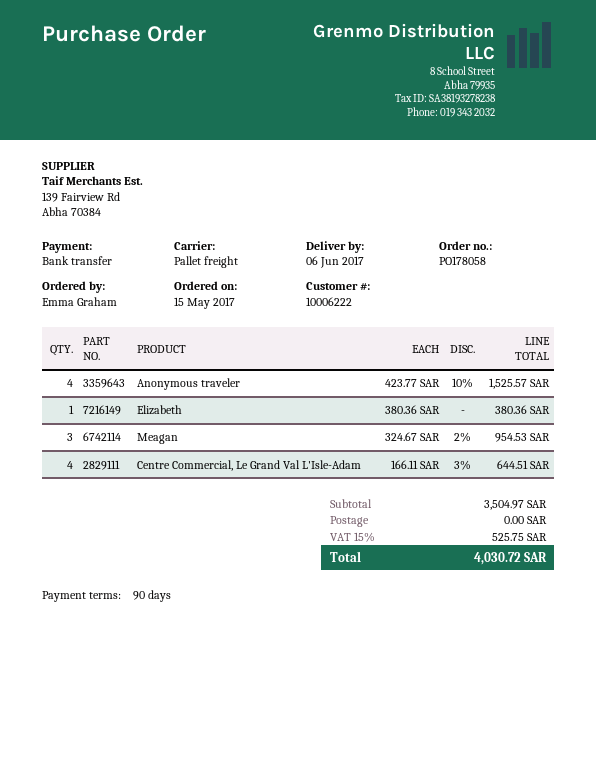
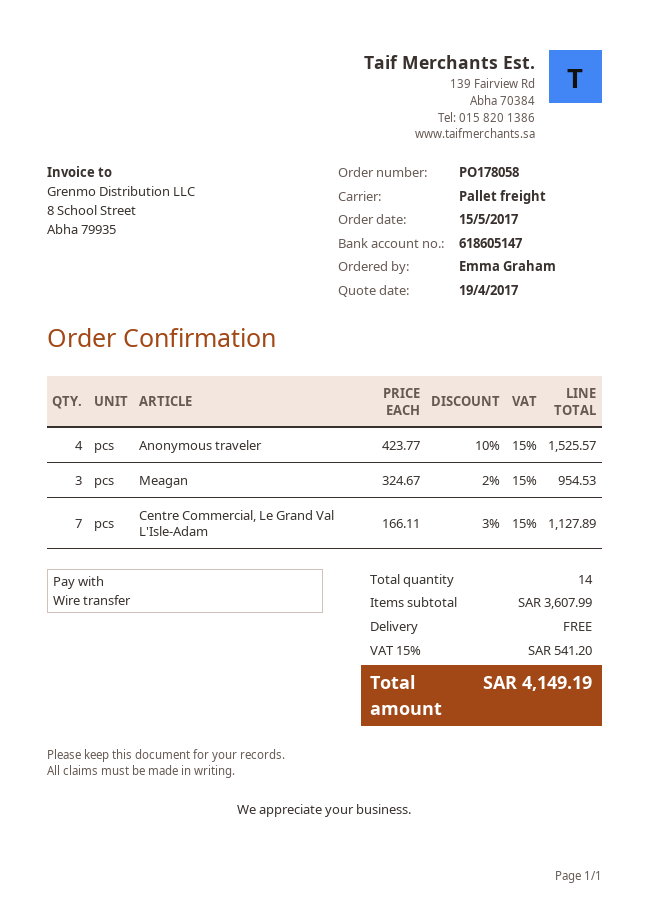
Elizabeth: 1 x 380.36 = 380.36 -> none
Centre Commercial, Le Grand Val L'Isle-Adam: 4 x 166.11 - 3% = 644.51 -> 7 x 166.11 - 3% = 1127.89
subtotal: 3504.97 -> 3607.99
tax: 15% = 525.75 -> 15% = 541.20
total: 4030.72 -> 4149.19

